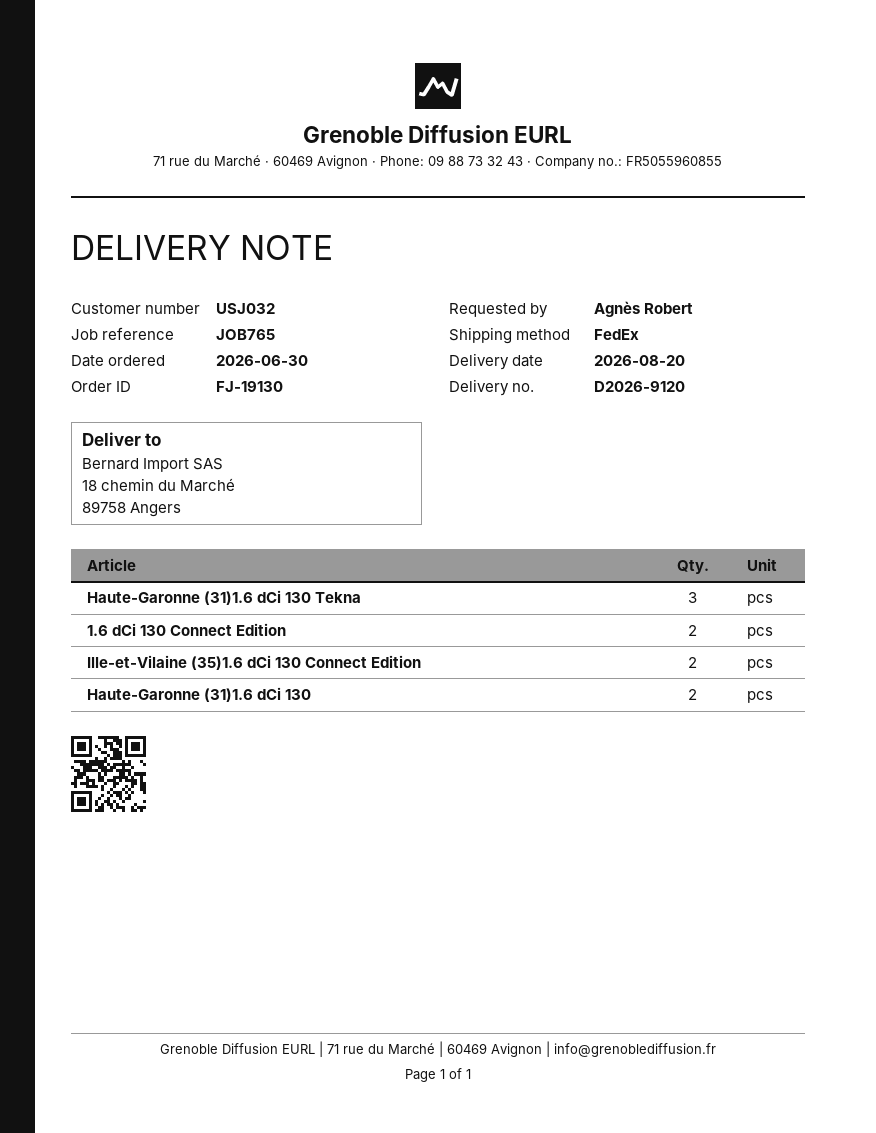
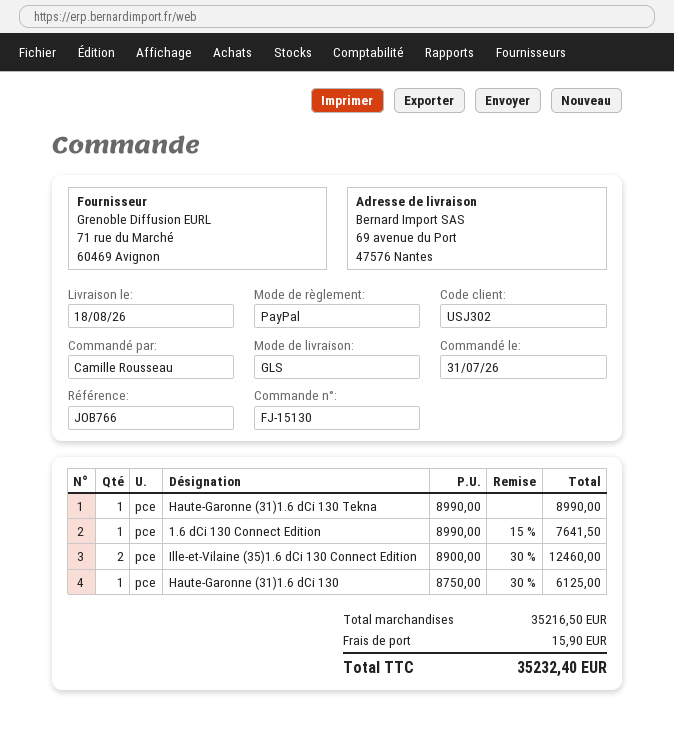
order number: FJ-19130 -> FJ-15130
order date: 2026-06-30 -> 2026-07-31
delivery date: 2026-08-20 -> 2026-08-18
customer number: USJ032 -> USJ302
reference: JOB765 -> JOB766
ordered by: Agnès Robert -> Camille Rousseau
shipping method: FedEx -> GLS
ship to: 18 chemin du Marché, 89758 Angers -> 69 avenue du Port, 47576 Nantes
Haute-Garonne (31)1.6 dCi 130 Tekna: 3 -> 1
1.6 dCi 130 Connect Edition: 2 -> 1
Haute-Garonne (31)1.6 dCi 130: 2 -> 1

